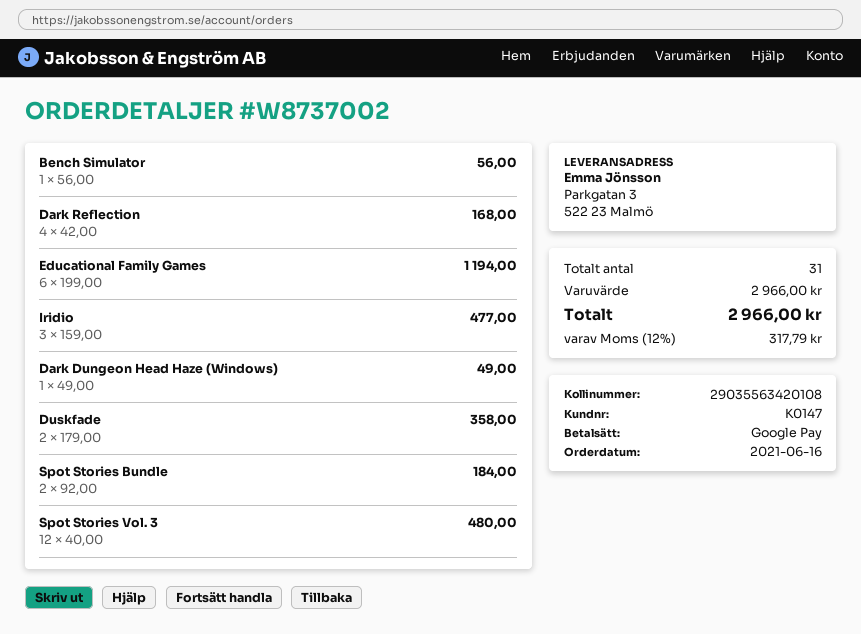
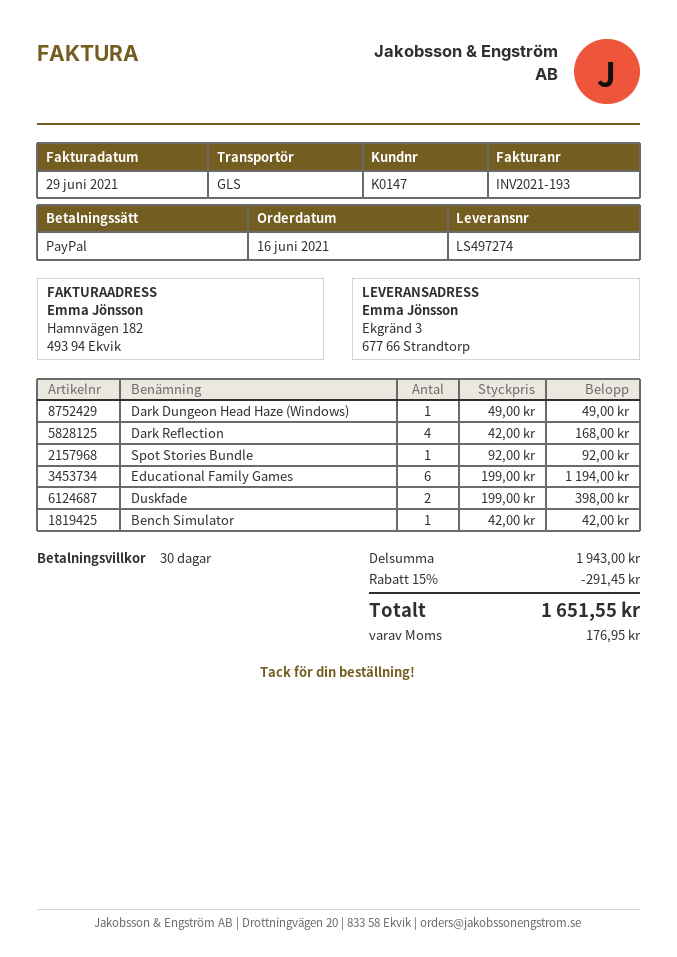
payment method: Google Pay -> PayPal
ship to: Parkgatan 3, 522 23 Malmö -> Ekgränd 3, 677 66 Strandtorp
Bench Simulator: 1 x 56.00 = 56.00 -> 1 x 42.00 = 42.00
Iridio: 3 x 159.00 = 477.00 -> none
Duskfade: 2 x 179.00 = 358.00 -> 2 x 199.00 = 398.00
Spot Stories Bundle: 2 x 92.00 = 184.00 -> 1 x 92.00 = 92.00
Spot Stories Vol. 3: 12 x 40.00 = 480.00 -> none
subtotal: 2966.00 -> 1943.00
discount: none -> 15% = 291.45
tax: 317.79 -> 176.95
total: 2966.00 -> 1651.55

